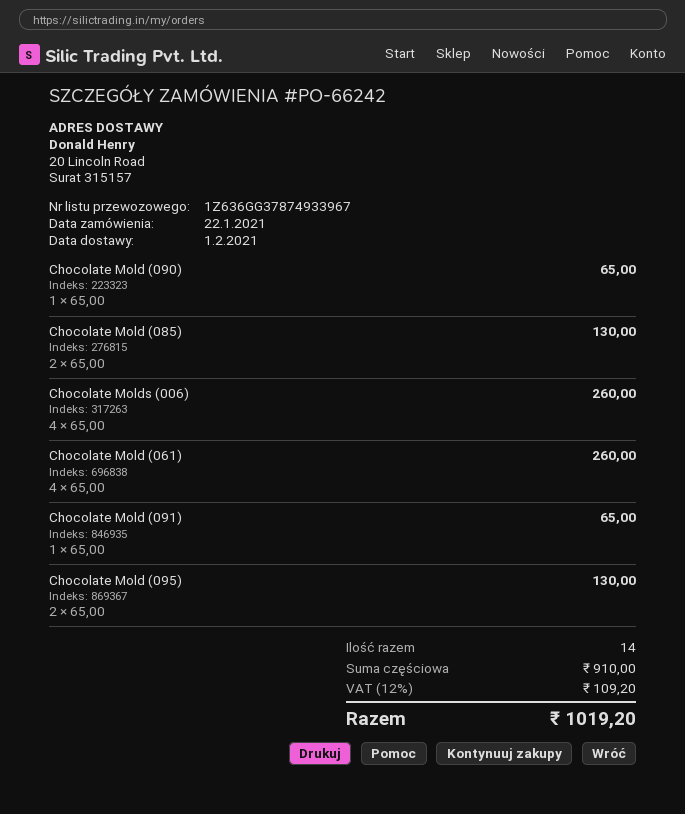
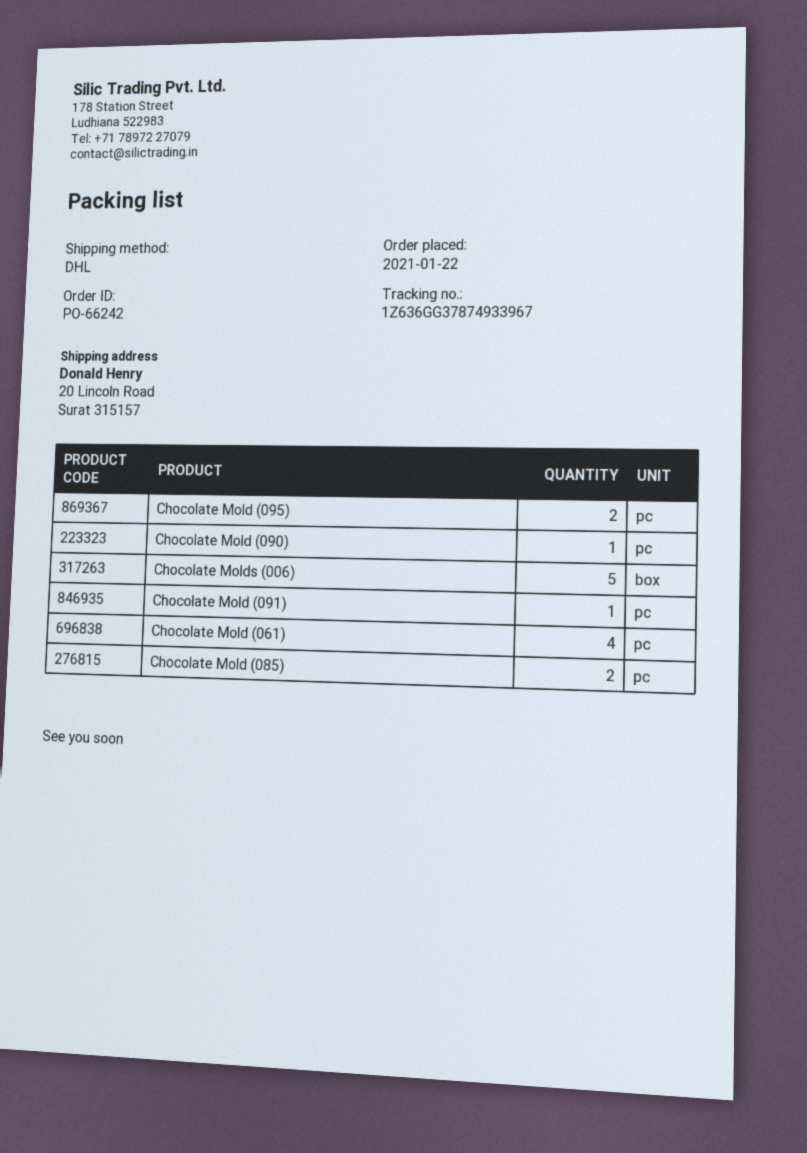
Chocolate Molds (006): 4 -> 5

